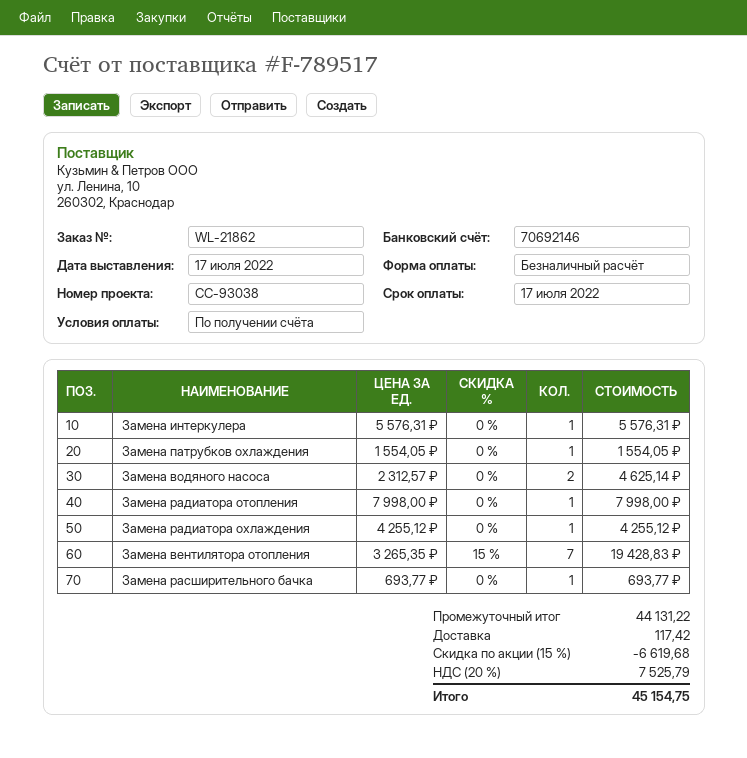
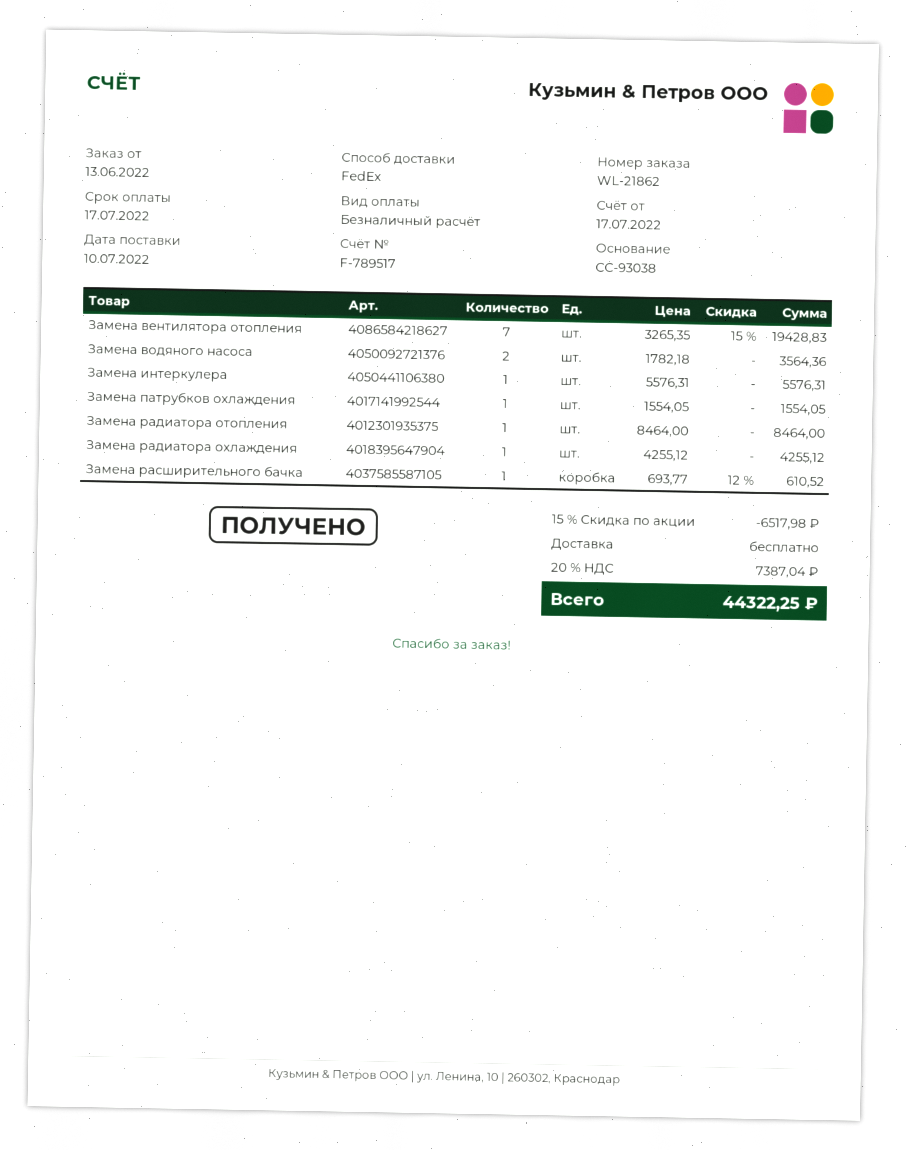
Замена водяного насоса: 2 x 2312.57 = 4625.14 -> 2 x 1782.18 = 3564.36
Замена радиатора отопления: 1 x 7998.00 = 7998.00 -> 1 x 8464.00 = 8464.00
Замена расширительного бачка: 1 x 693.77 = 693.77 -> 1 x 693.77 - 12% = 610.52
discount: 15% = 6619.68 -> 15% = 6517.98
shipping: 117.42 -> 0.00
tax: 20% = 7525.79 -> 20% = 7387.04
total: 45154.75 -> 44322.25

